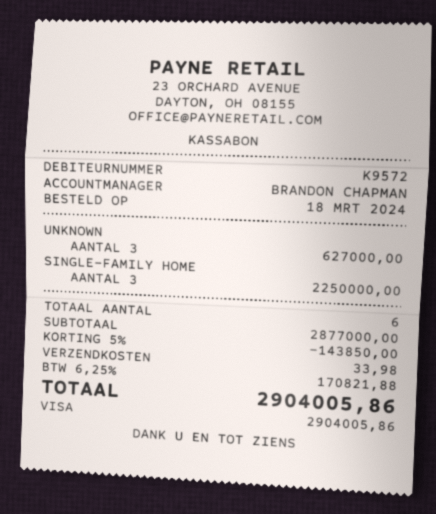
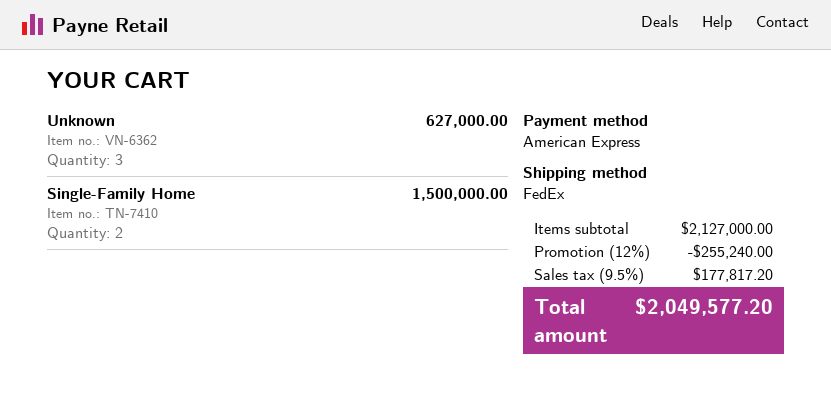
payment method: Visa -> American Express
SINGLE-FAMILY HOME: 3 for 2250000.00 -> 2 for 1500000.00
subtotal: 2877000.00 -> 2127000.00
discount: 5% = 143850.00 -> 12% = 255240.00
shipping: 33.98 -> none
tax: 6.25% = 170821.88 -> 9.5% = 177817.20
total: 2904005.86 -> 2049577.20

